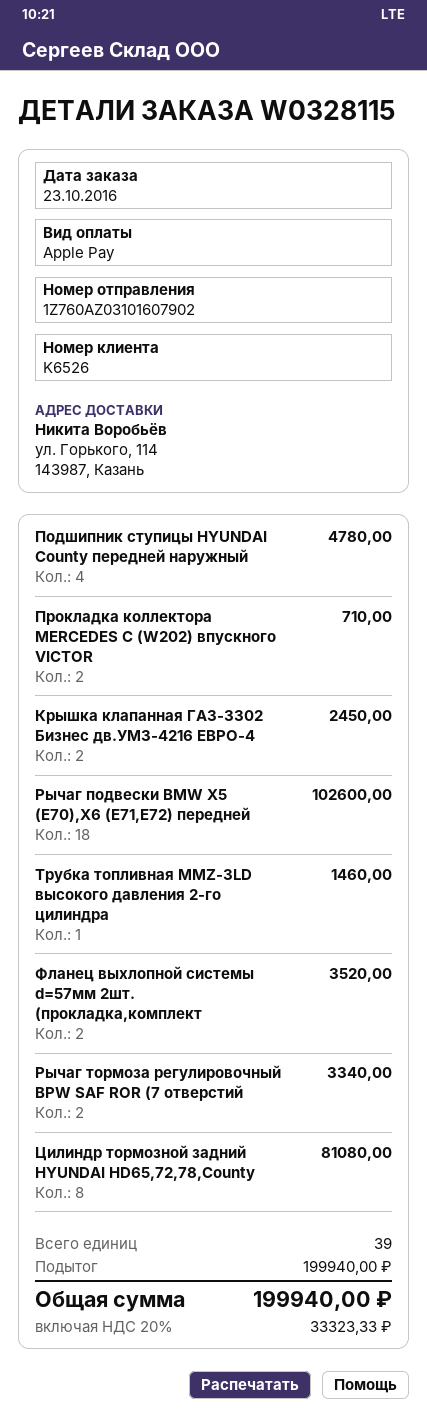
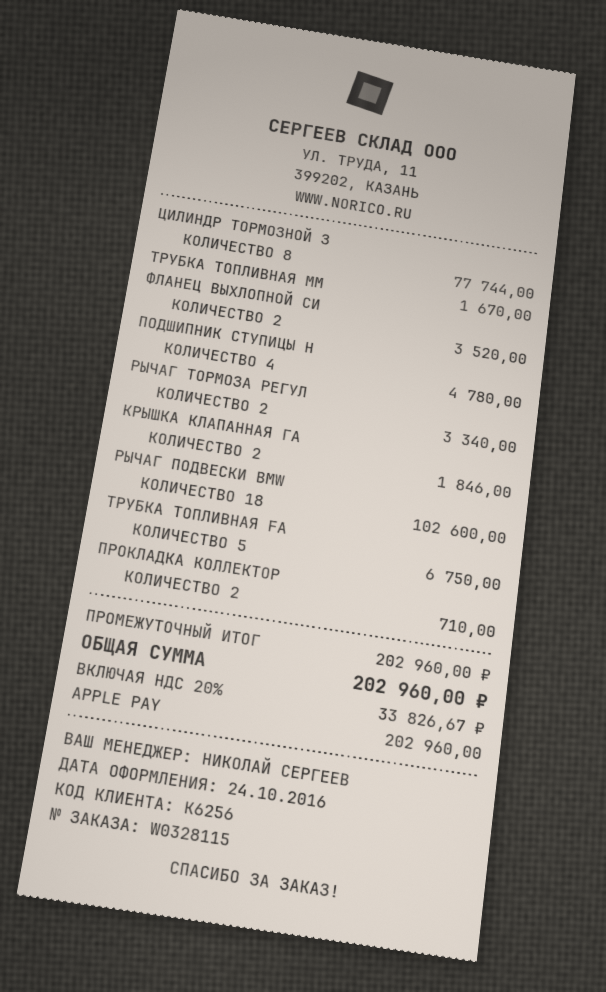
order date: 2016-10-23 -> 2016-10-24
customer number: K6526 -> K6256
Крышка клапанная ГАЗ-3302 Бизнес дв.УМЗ-4216 ЕВРО-4: 2 for 2450.00 -> 2 for 1846.00
Трубка топливная MMZ-3LD высокого давления 2-го цилиндра: 1 for 1460.00 -> 1 for 1670.00
Цилиндр тормозной задний HYUNDAI HD65,72,78,County: 8 for 81080.00 -> 8 for 77744.00
ТРУБКА ТОПЛИВНАЯ FA: none -> 5 for 6750.00
subtotal: 199940.00 -> 202960.00
tax: 20% = 33323.33 -> 20% = 33826.67
total: 199940.00 -> 202960.00

